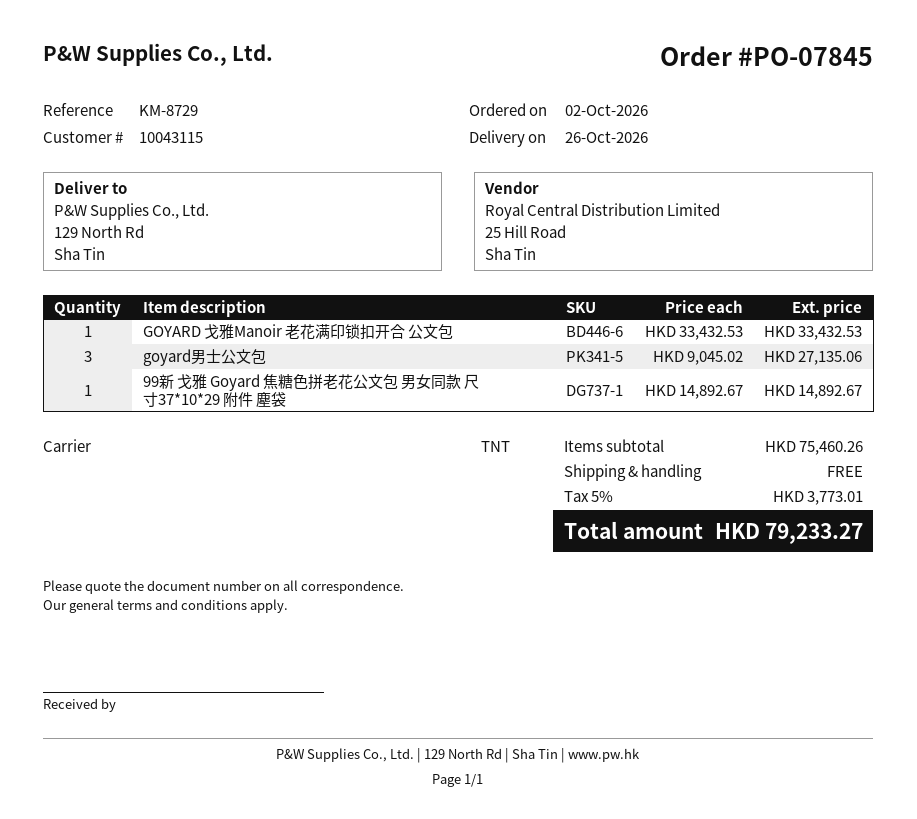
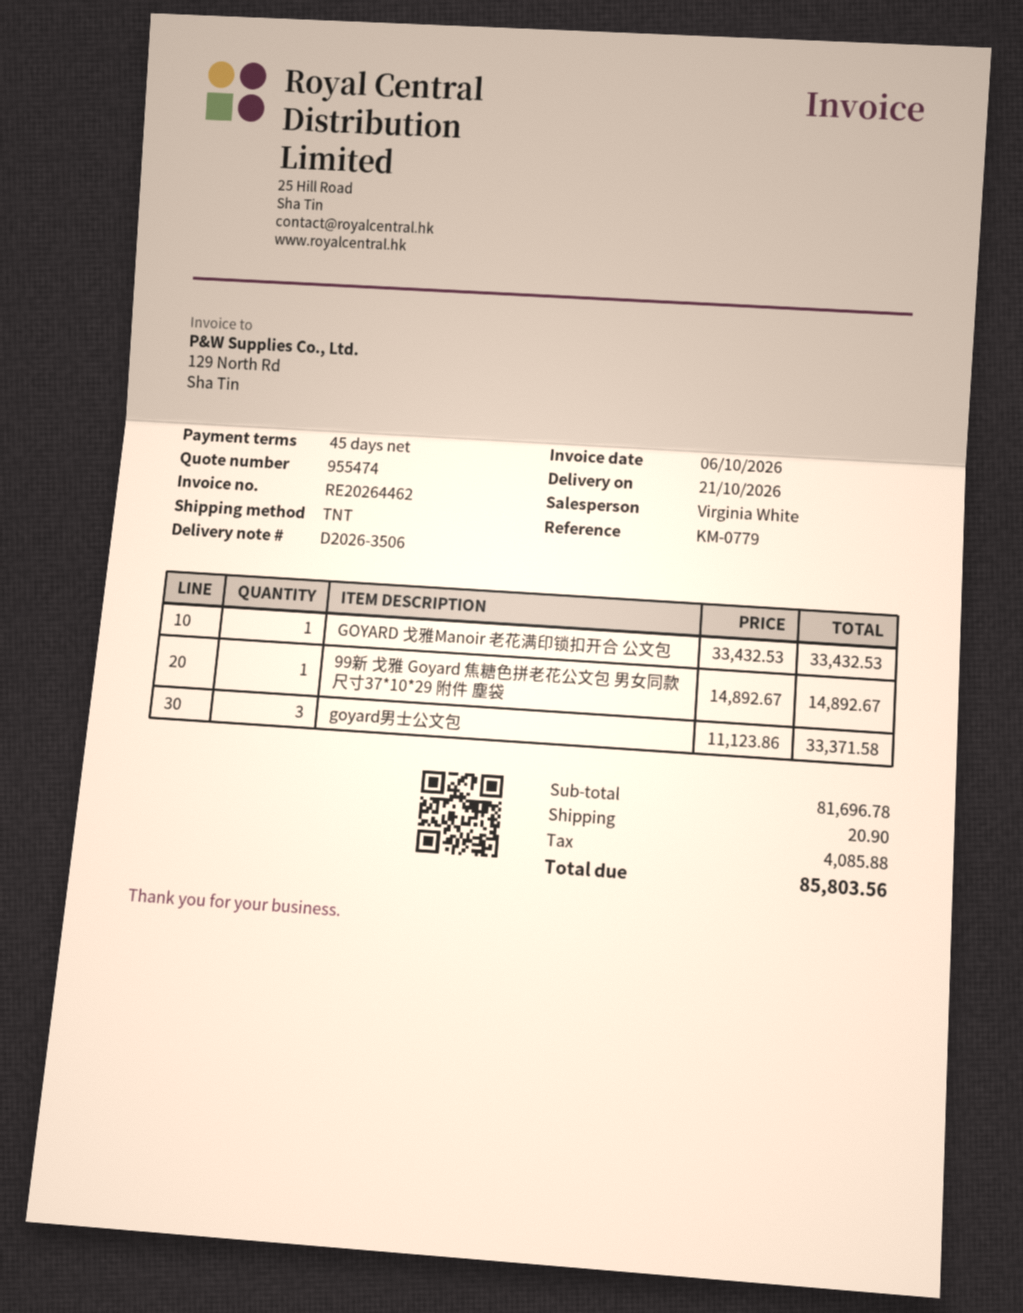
delivery date: 2026-10-26 -> 2026-10-21
reference: KM-8729 -> KM-0779
goyard男士公文包: 3 x 9045.02 = 27135.06 -> 3 x 11123.86 = 33371.58
subtotal: 75460.26 -> 81696.78
shipping: 0.00 -> 20.90
tax: 3773.01 -> 4085.88
total: 79233.27 -> 85803.56

